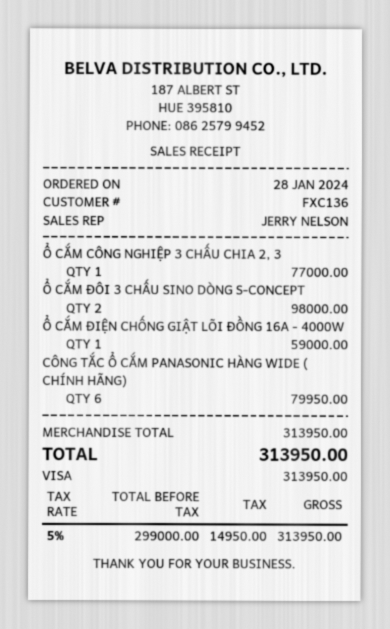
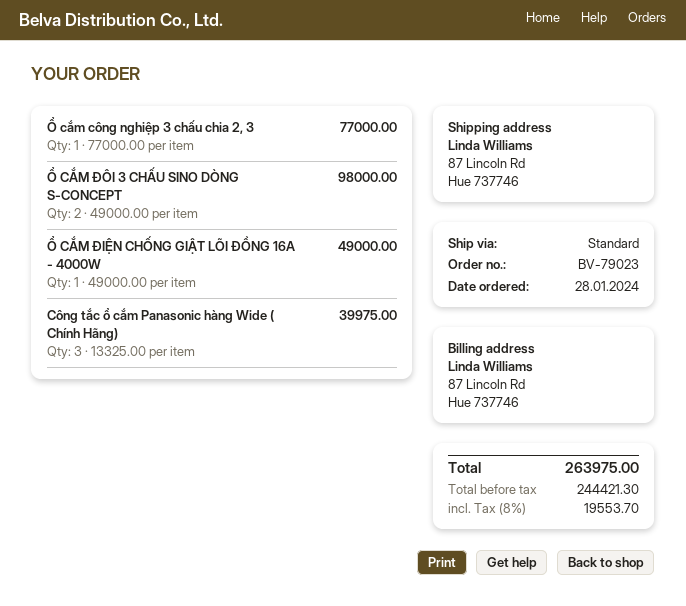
Ổ CẮM ĐIỆN CHỐNG GIẬT LÕI ĐỒNG 16A - 4000W: 1 for 59000.00 -> 1 for 49000.00
CÔNG TẮC Ổ CẮM PANASONIC HÀNG WIDE ( CHÍNH HÃNG): 6 for 79950.00 -> 3 for 39975.00
net: 299000.00 -> 244421.30
tax: 5% = 14950.00 -> 8% = 19553.70
total: 313950.00 -> 263975.00

